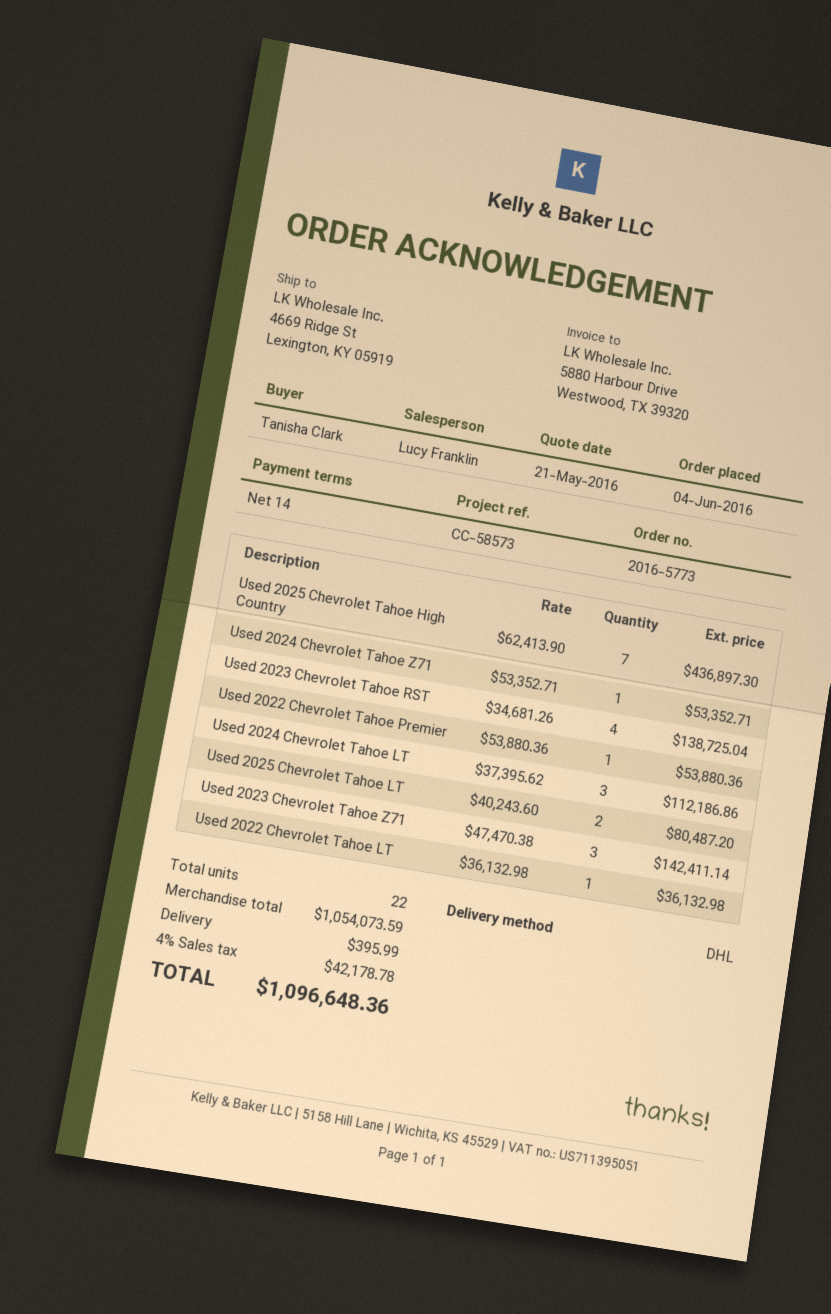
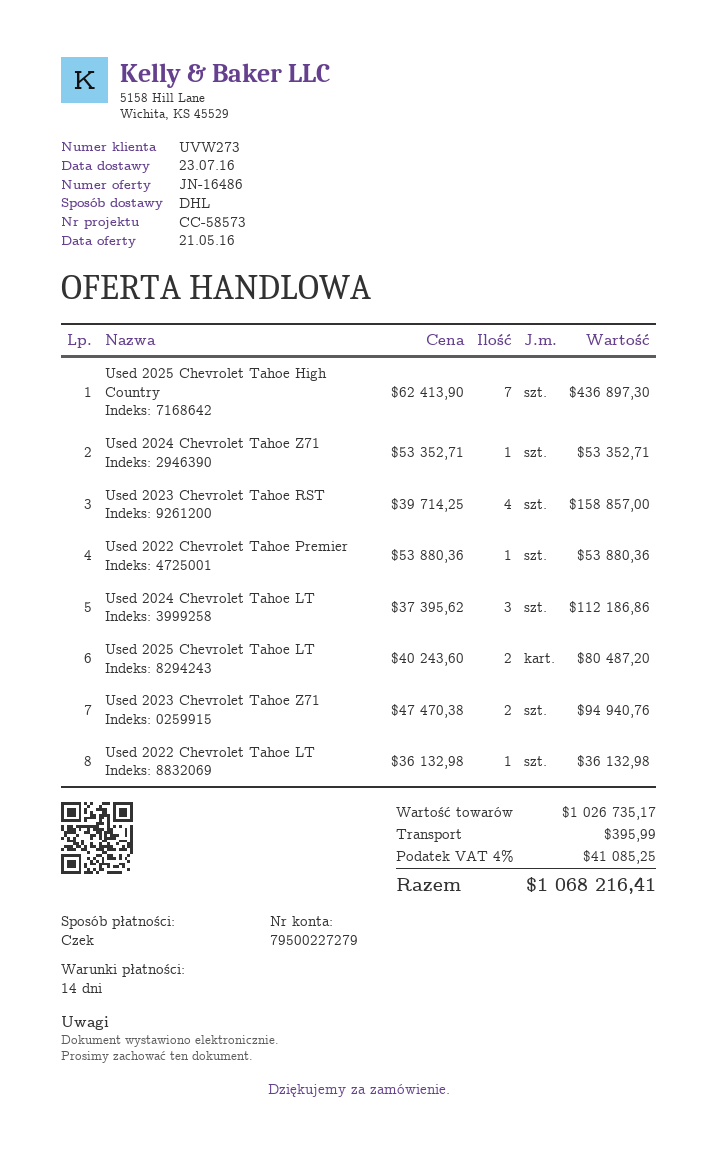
Used 2023 Chevrolet Tahoe RST: 4 x 34681.26 = 138725.04 -> 4 x 39714.25 = 158857.00
Used 2023 Chevrolet Tahoe Z71: 3 x 47470.38 = 142411.14 -> 2 x 47470.38 = 94940.76
subtotal: 1054073.59 -> 1026735.17
tax: 4% = 42178.78 -> 4% = 41085.25
total: 1096648.36 -> 1068216.41

